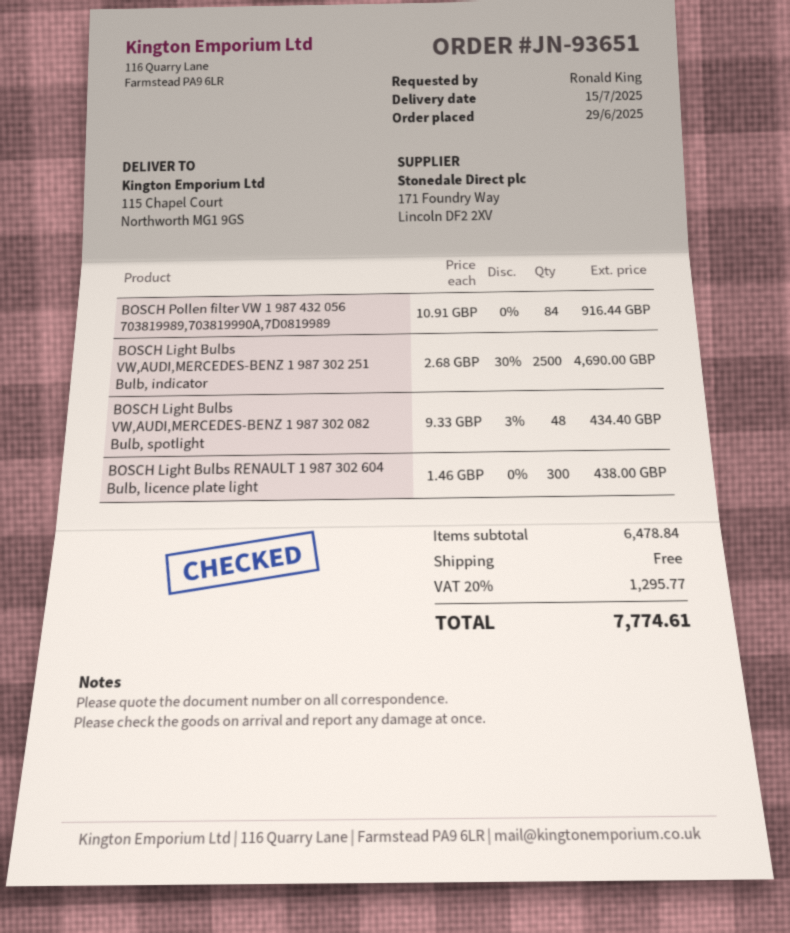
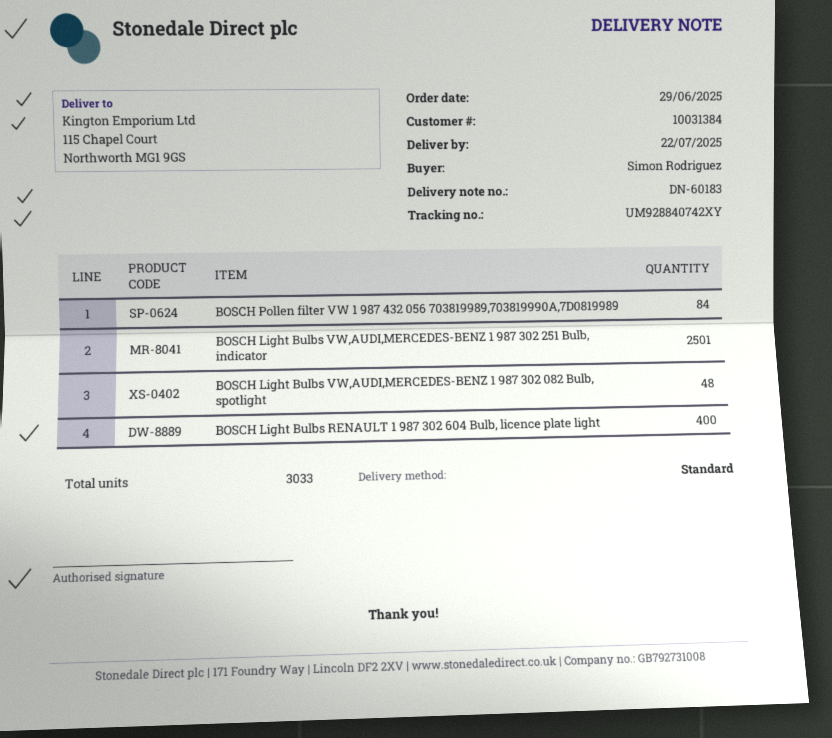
delivery date: 2025-07-15 -> 2025-07-22
ordered by: Ronald King -> Simon Rodriguez
BOSCH Light Bulbs VW,AUDI,MERCEDES-BENZ 1 987 302 251 Bulb, indicator: 2500 -> 2501
BOSCH Light Bulbs RENAULT 1 987 302 604 Bulb, licence plate light: 300 -> 400

